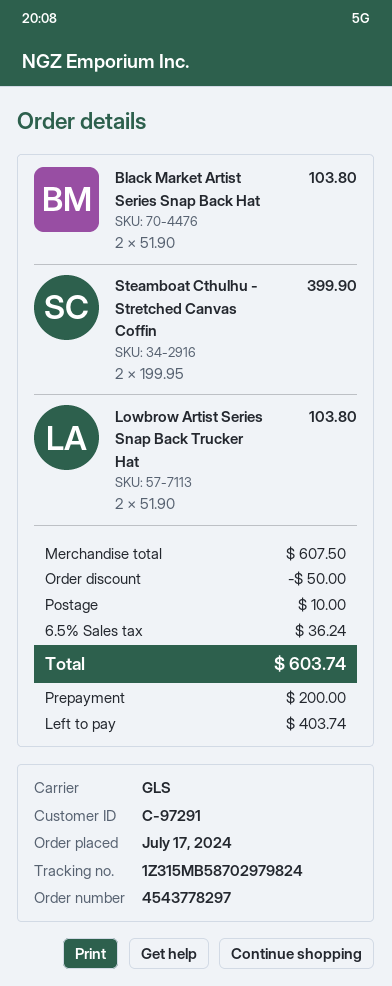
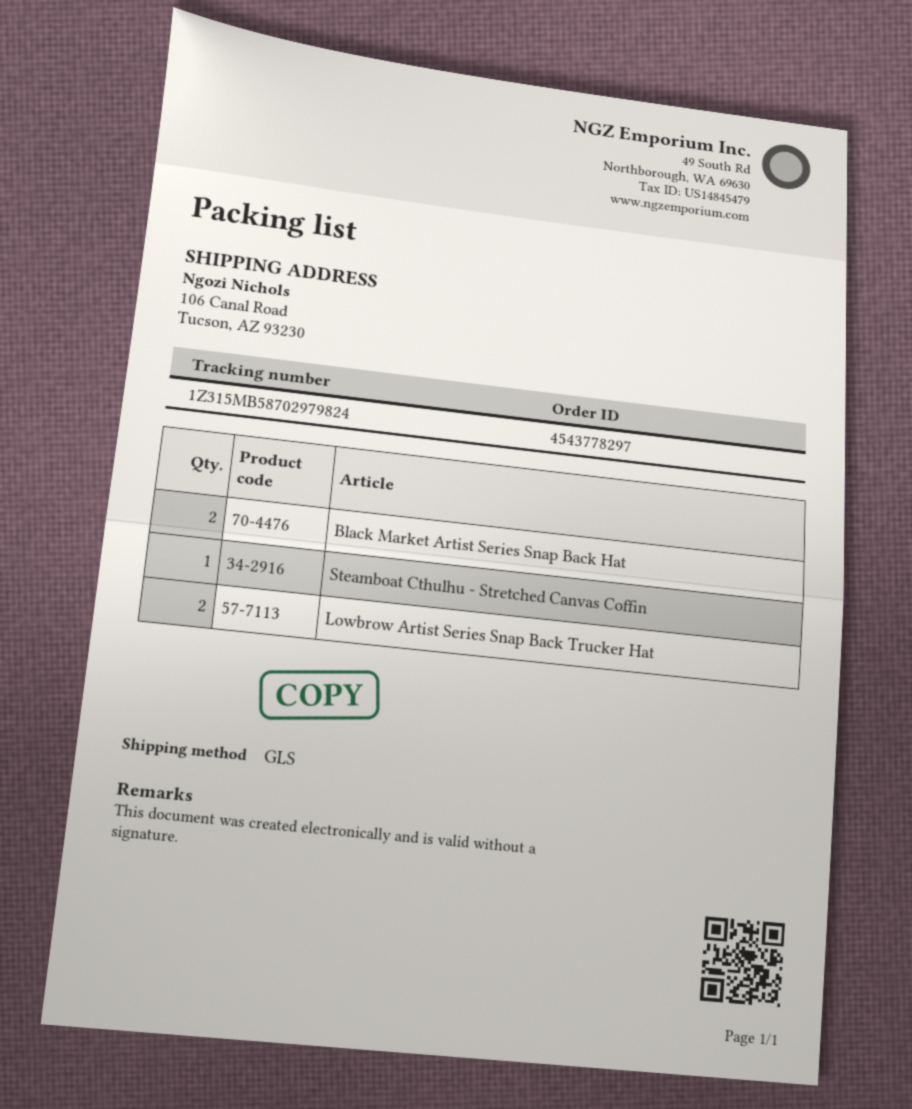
Steamboat Cthulhu - Stretched Canvas Coffin: 2 -> 1

